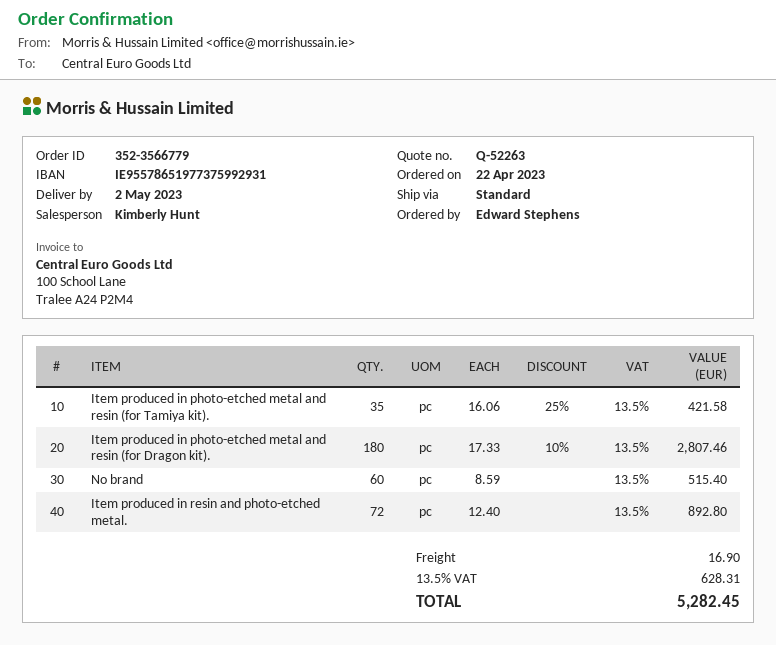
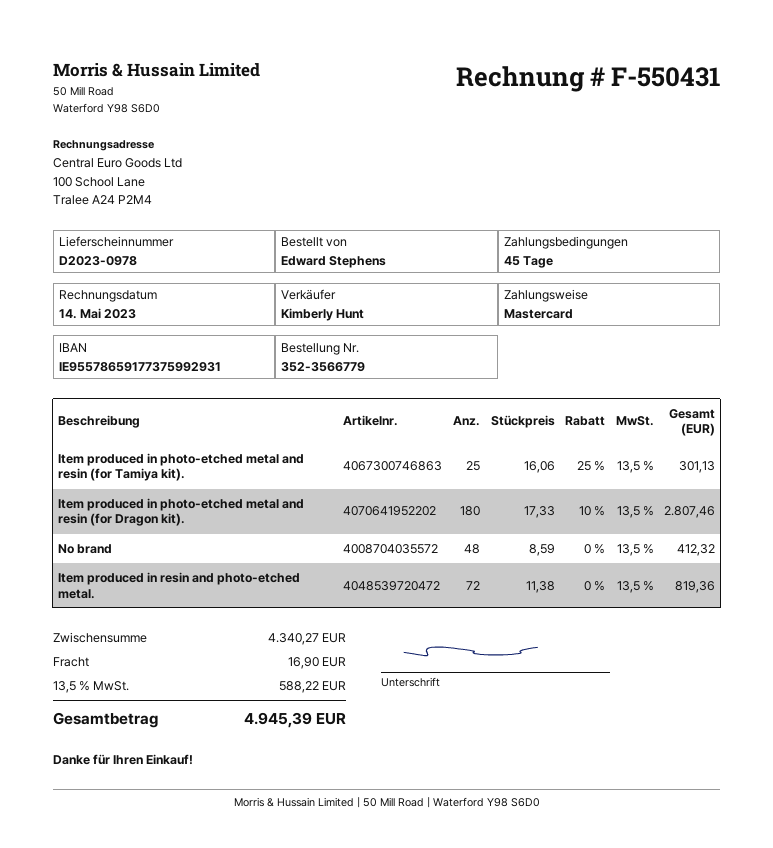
bank account: IE95578651977375992931 -> IE95578659177375992931
Item produced in photo-etched metal and resin (for Tamiya kit).: 35 x 16.06 - 25% = 421.58 -> 25 x 16.06 - 25% = 301.13
No brand: 60 x 8.59 = 515.40 -> 48 x 8.59 = 412.32
Item produced in resin and photo-etched metal.: 72 x 12.40 = 892.80 -> 72 x 11.38 = 819.36
tax: 13.5% = 628.31 -> 13.5% = 588.22
total: 5282.45 -> 4945.39

